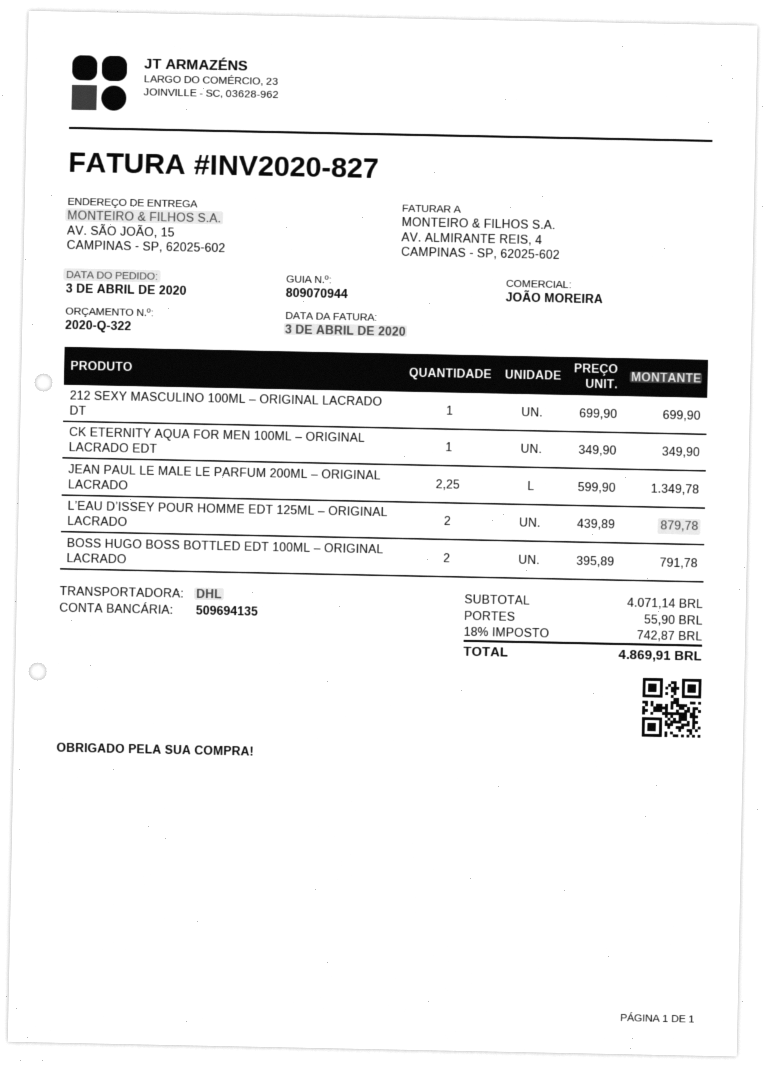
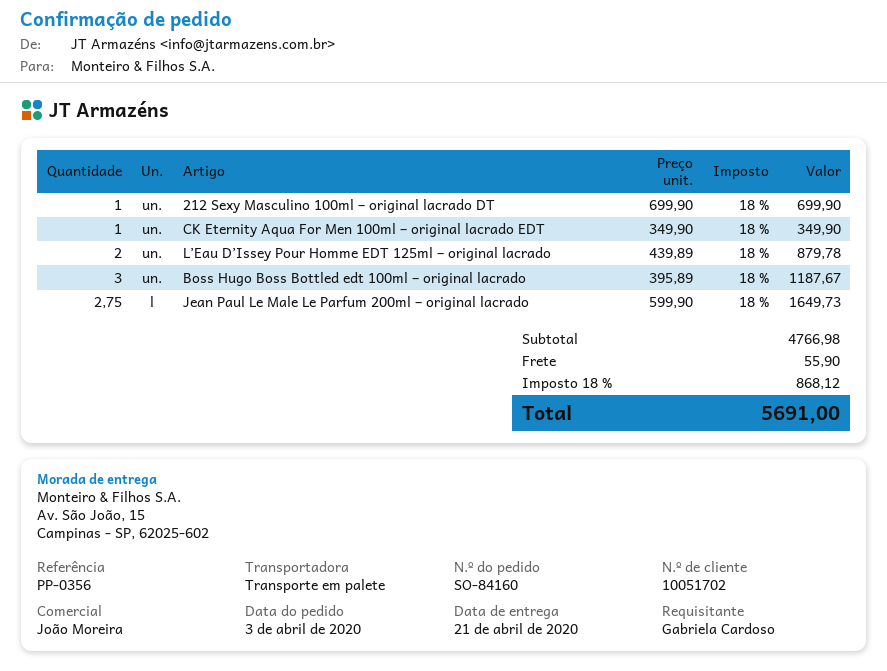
shipping method: DHL -> pallet freight
JEAN PAUL LE MALE LE PARFUM 200ML – ORIGINAL LACRADO: 2.25 x 599.90 = 1349.78 -> 2.75 x 599.90 = 1649.73
BOSS HUGO BOSS BOTTLED EDT 100ML – ORIGINAL LACRADO: 2 x 395.89 = 791.78 -> 3 x 395.89 = 1187.67
subtotal: 4071.14 -> 4766.98
tax: 18% = 742.87 -> 18% = 868.12
total: 4869.91 -> 5691.00

